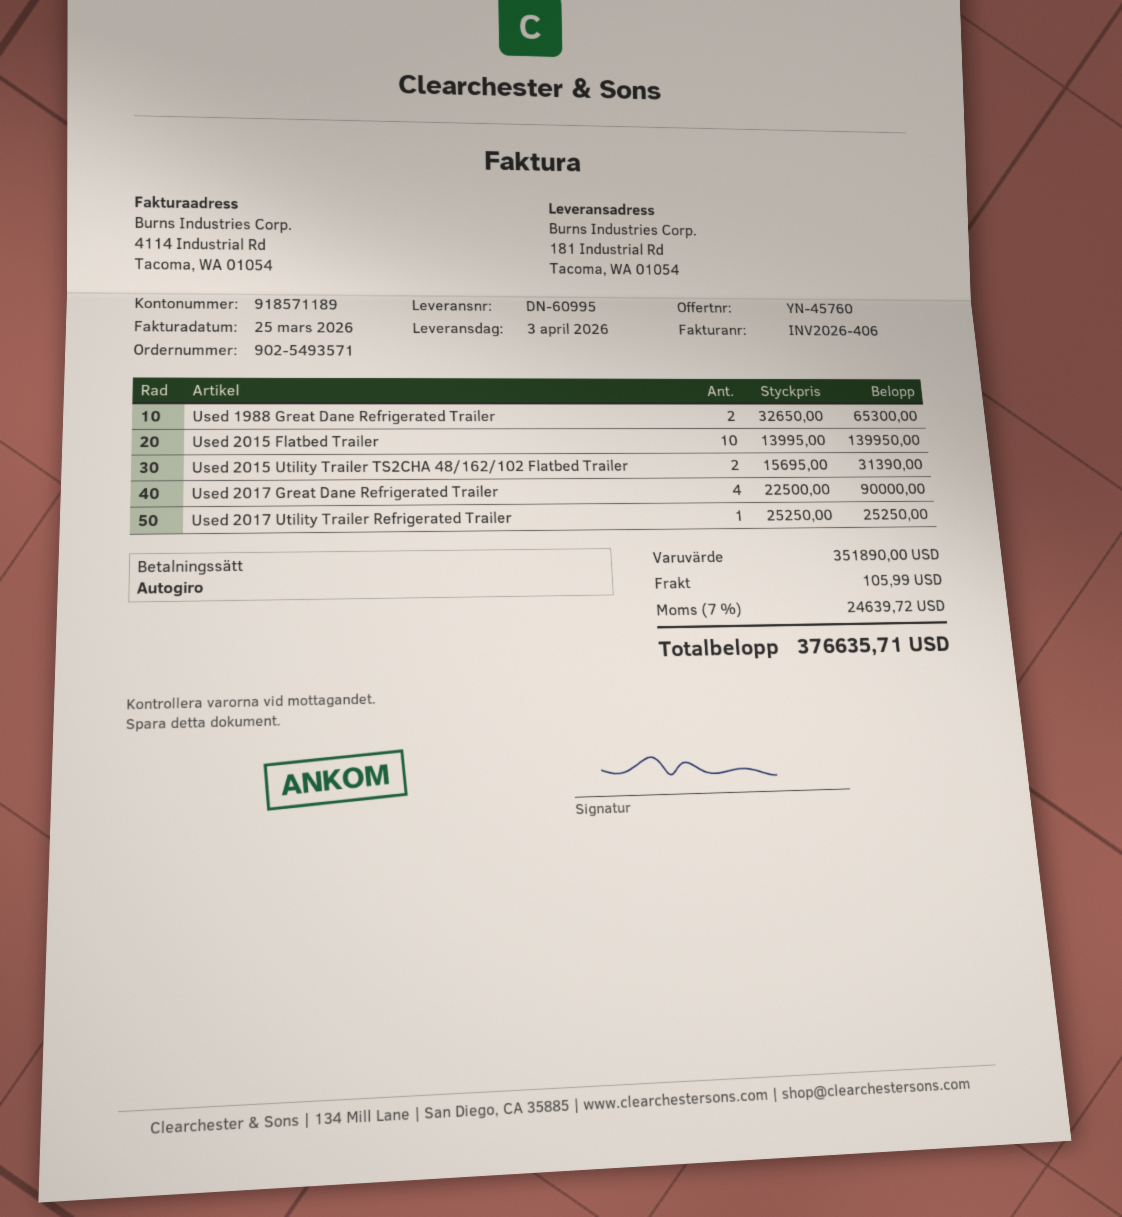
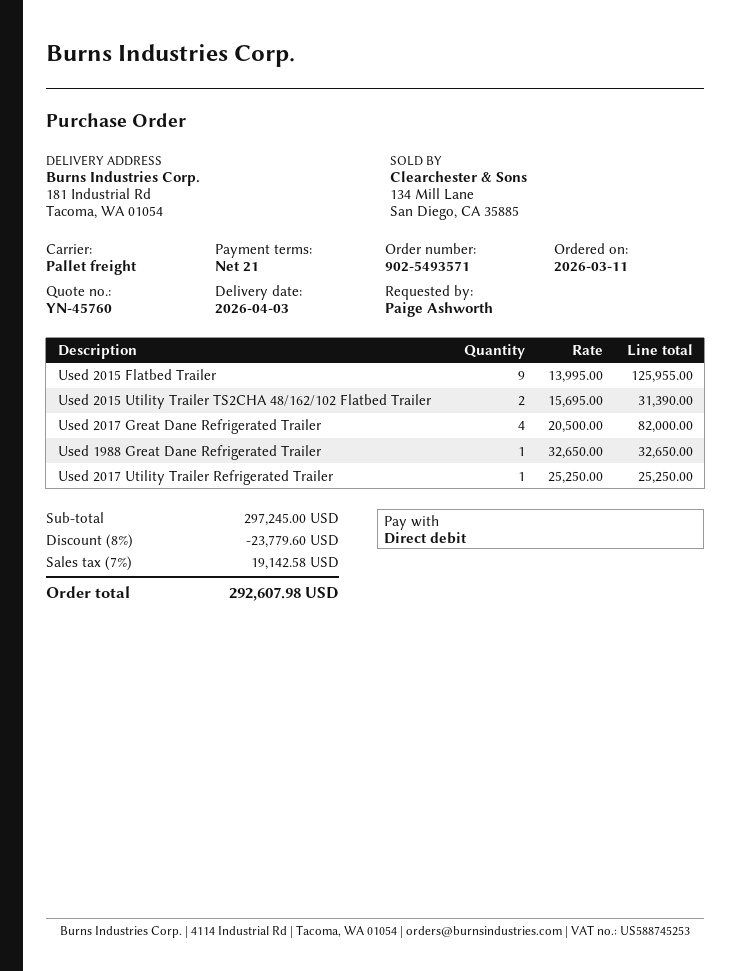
Used 1988 Great Dane Refrigerated Trailer: 2 x 32650.00 = 65300.00 -> 1 x 32650.00 = 32650.00
Used 2015 Flatbed Trailer: 10 x 13995.00 = 139950.00 -> 9 x 13995.00 = 125955.00
Used 2017 Great Dane Refrigerated Trailer: 4 x 22500.00 = 90000.00 -> 4 x 20500.00 = 82000.00
subtotal: 351890.00 -> 297245.00
discount: none -> 8% = 23779.60
shipping: 105.99 -> none
tax: 7% = 24639.72 -> 7% = 19142.58
total: 376635.71 -> 292607.98

